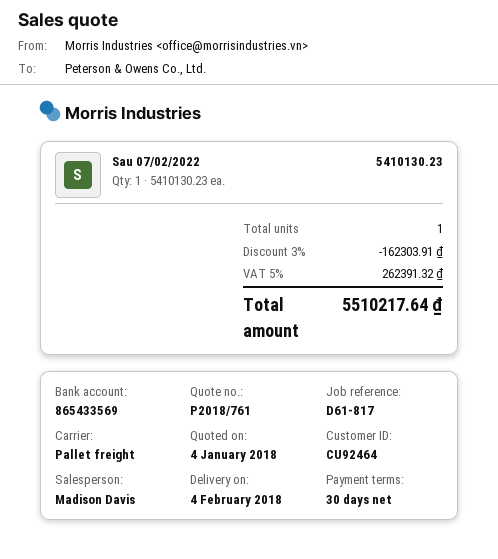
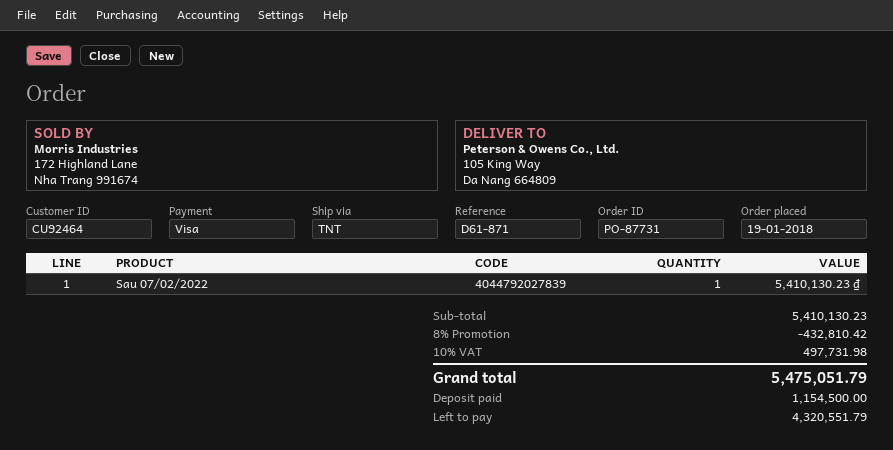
reference: D61-817 -> D61-871
shipping method: pallet freight -> TNT
discount: 3% = 162303.91 -> 8% = 432810.42
tax: 5% = 262391.32 -> 10% = 497731.98
total: 5510217.64 -> 5475051.79

